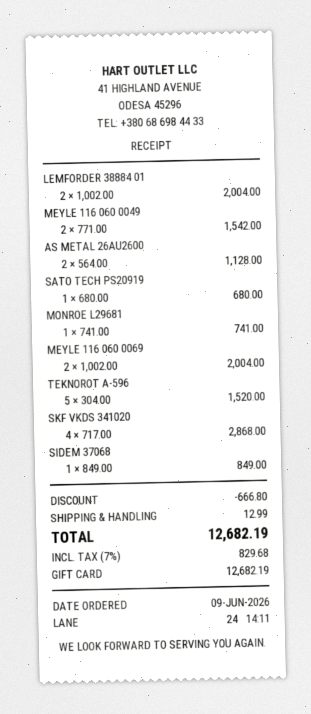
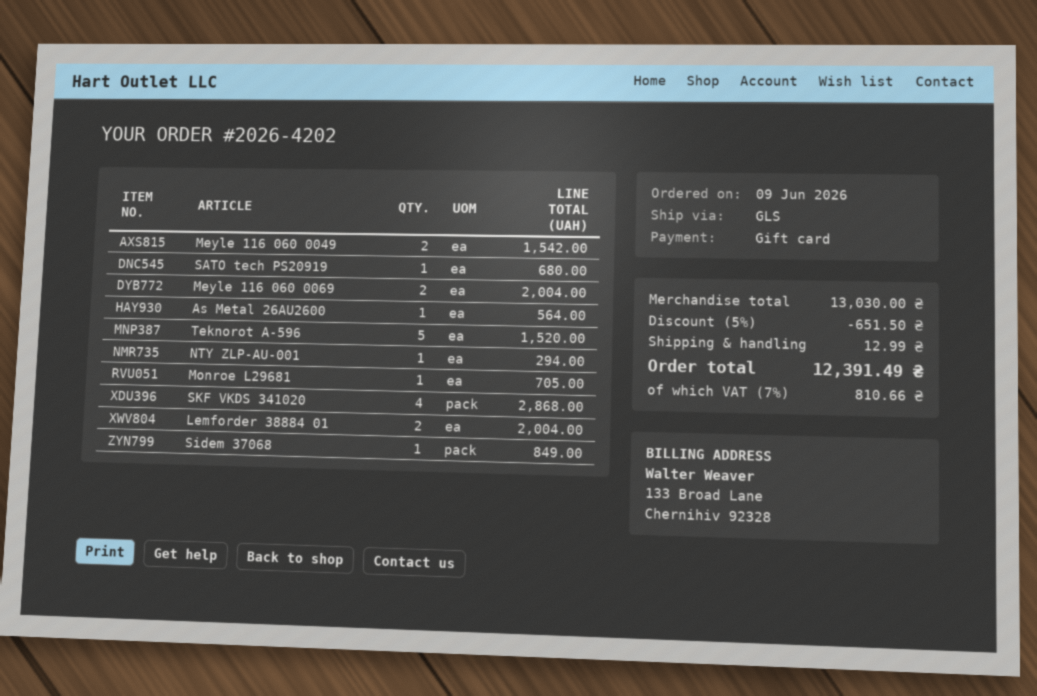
AS METAL 26AU2600: 2 for 1128.00 -> 1 for 564.00
MONROE L29681: 1 for 741.00 -> 1 for 705.00
NTY ZLP-AU-001: none -> 1 for 294.00
discount: 666.80 -> 651.50
tax: 7% = 829.68 -> 7% = 810.66
total: 12682.19 -> 12391.49

